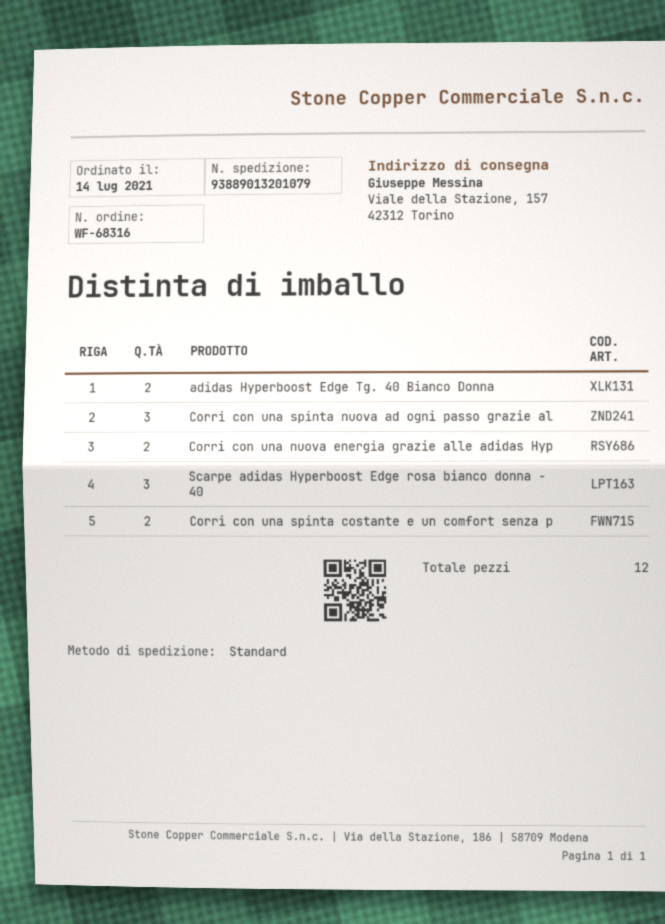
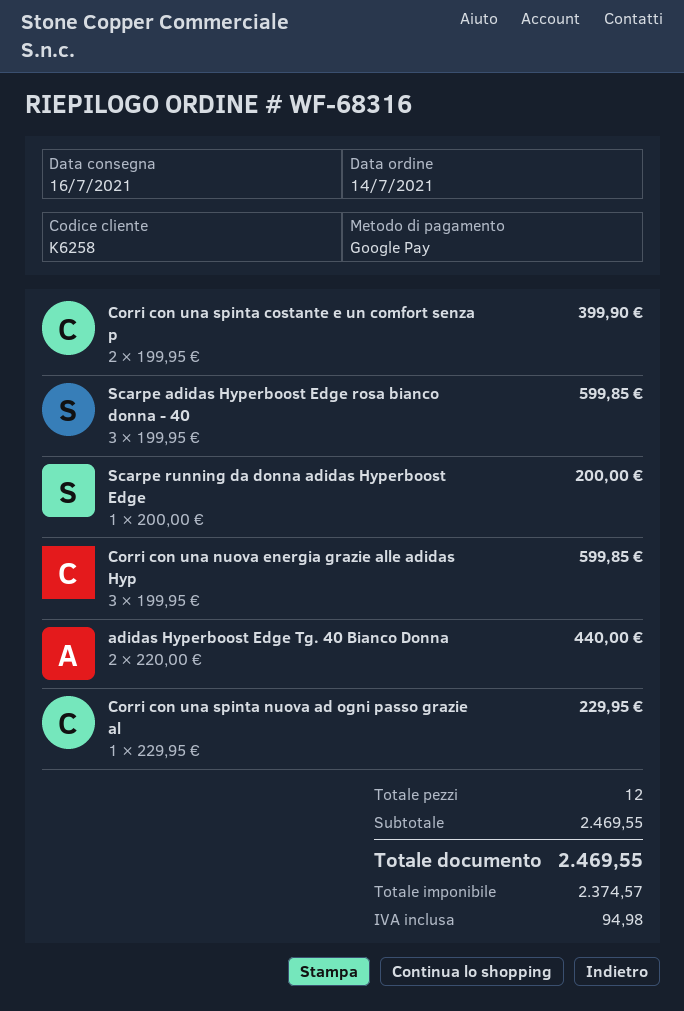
Corri con una spinta nuova ad ogni passo grazie al: 3 -> 1
Corri con una nuova energia grazie alle adidas Hyp: 2 -> 3
Scarpe running da donna adidas Hyperboost Edge: none -> 1

